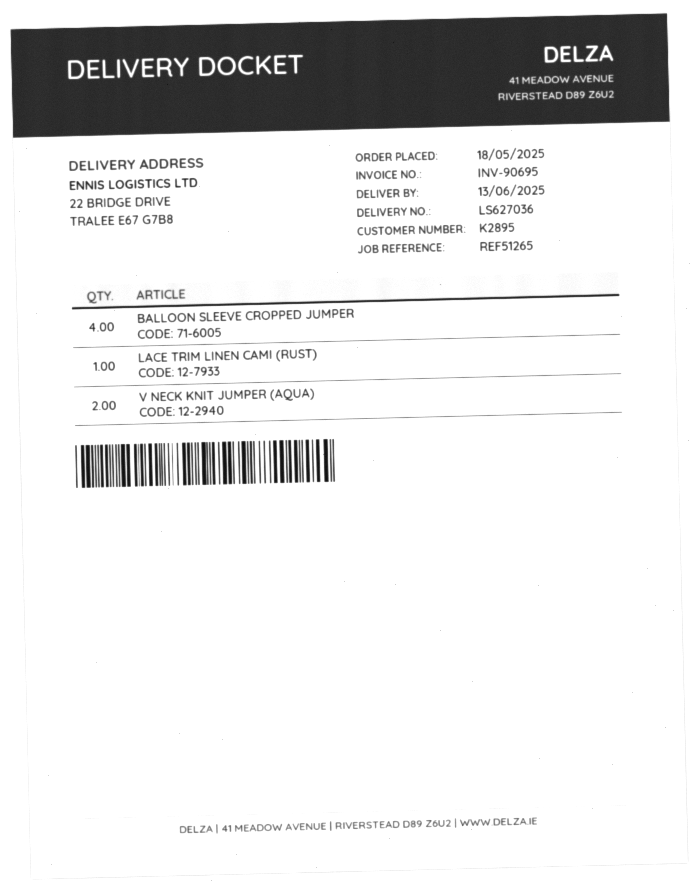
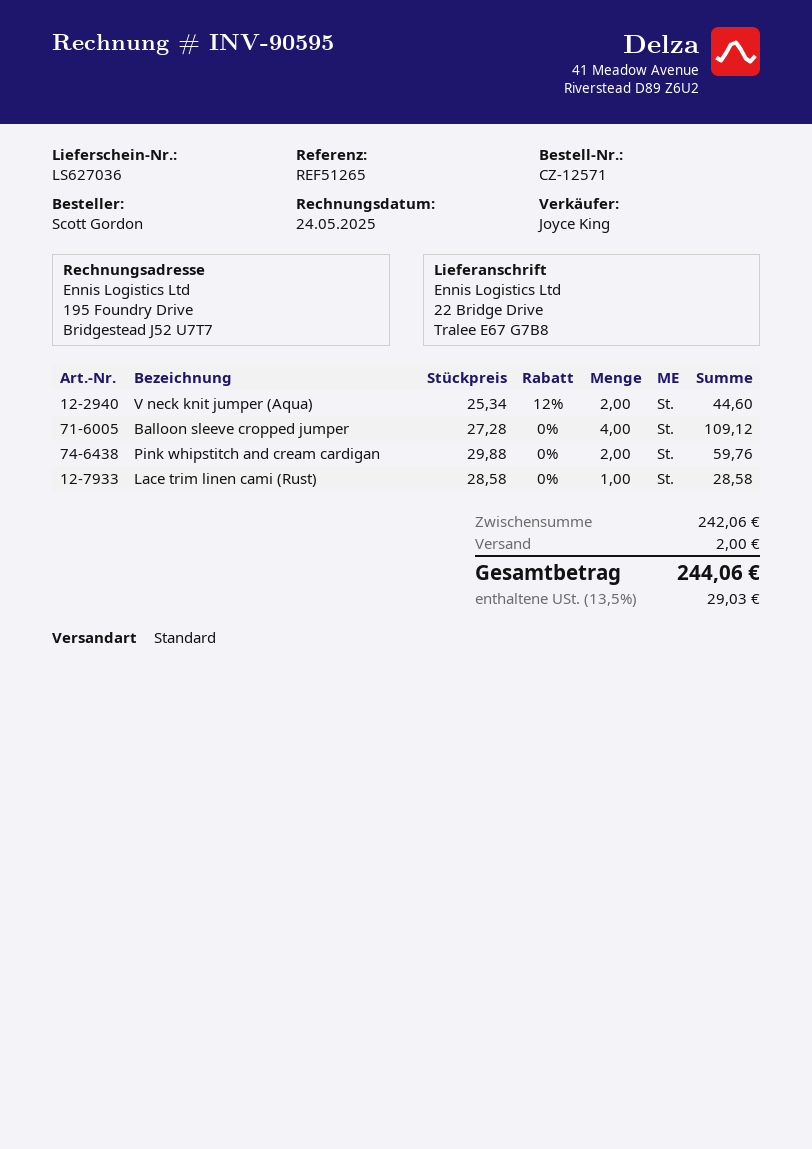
invoice number: INV-90695 -> INV-90595
Pink whipstitch and cream cardigan: none -> 2

